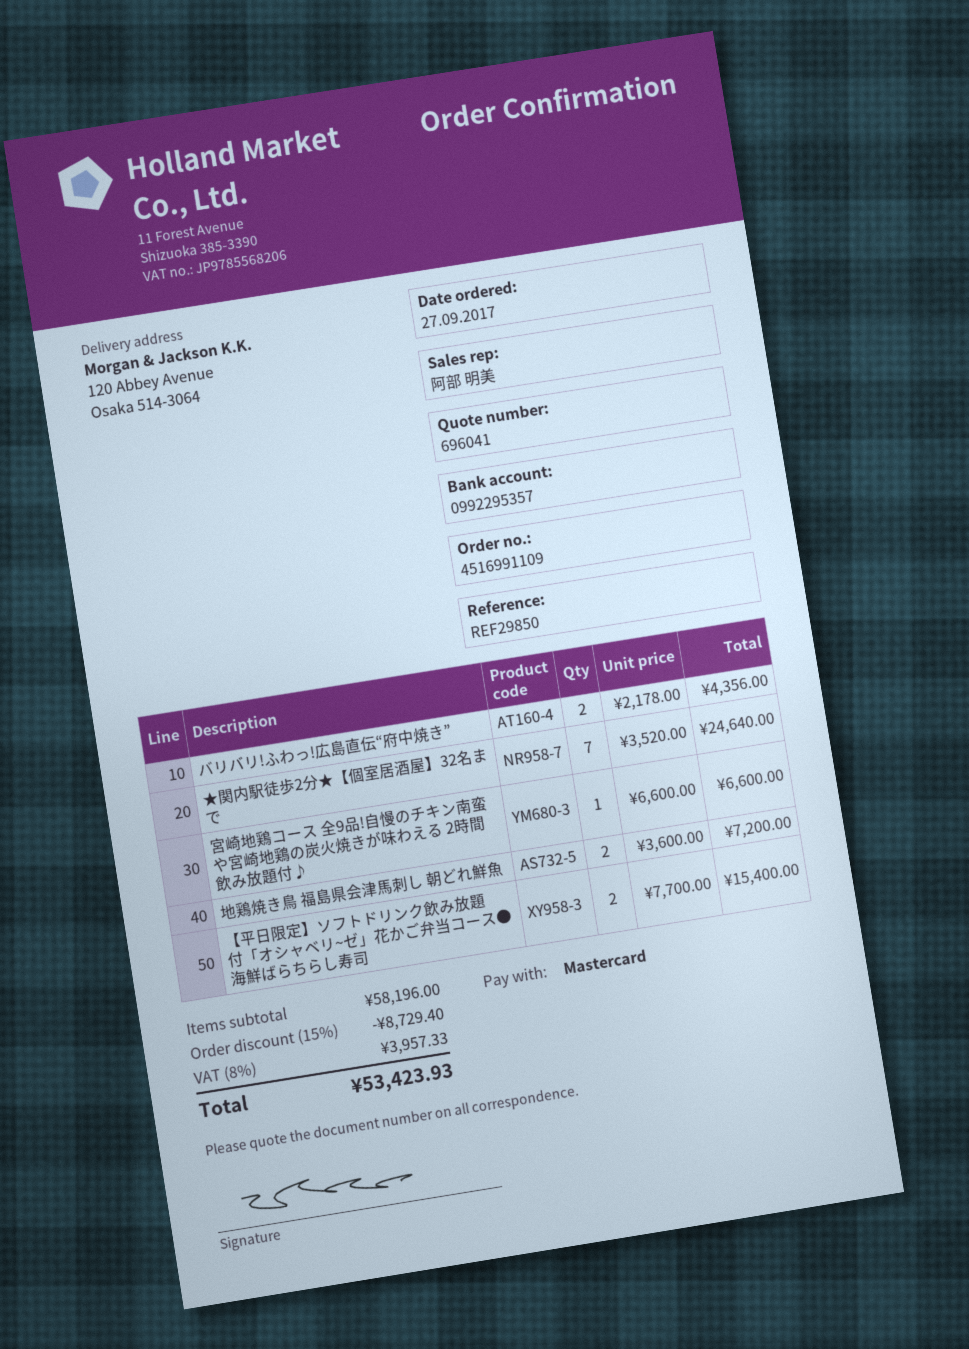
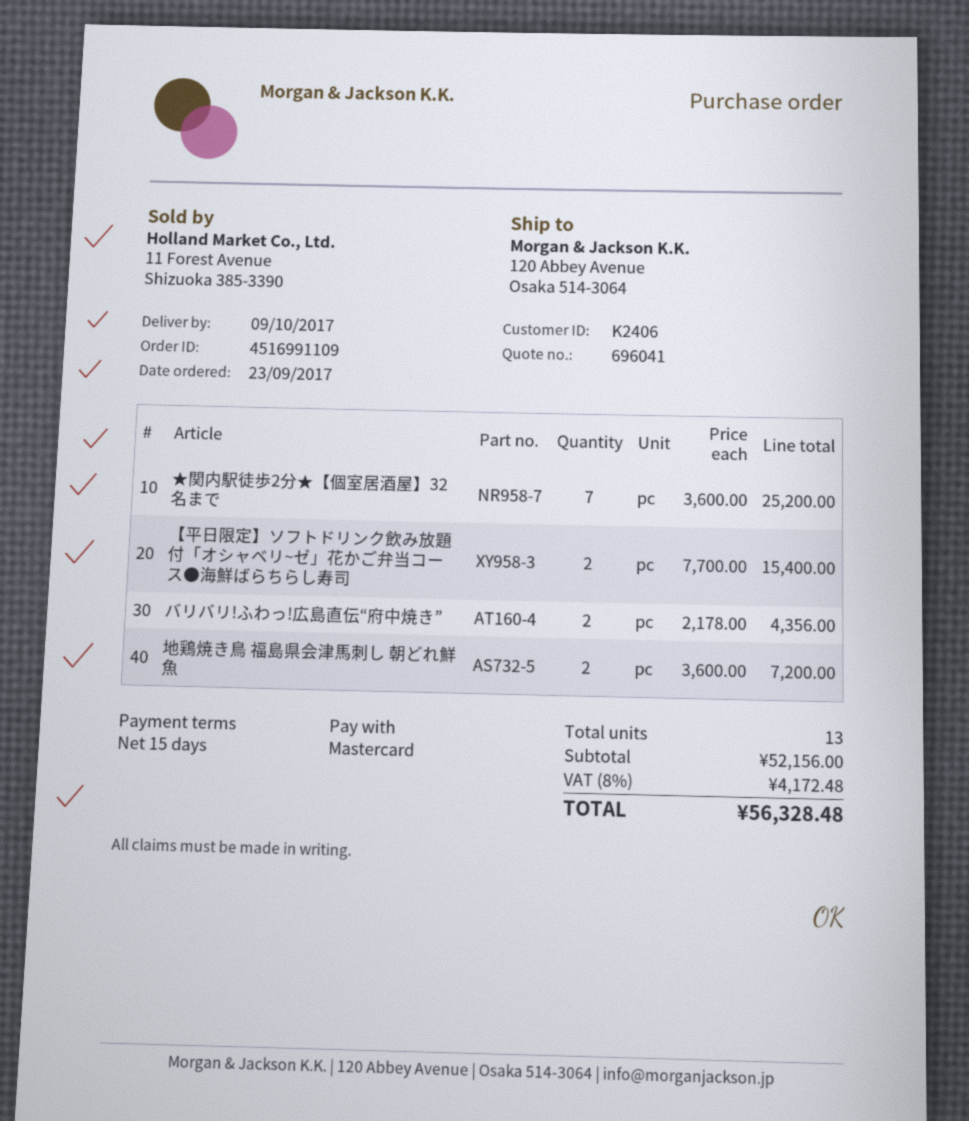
order date: 2017-09-27 -> 2017-09-23
★関内駅徒歩2分★【個室居酒屋】32名まで: 7 x 3520.00 = 24640.00 -> 7 x 3600.00 = 25200.00
宮崎地鶏コース 全9品!自慢のチキン南蛮や宮崎地鶏の炭火焼きが味わえる 2時間飲み放題付♪: 1 x 6600.00 = 6600.00 -> none
subtotal: 58196.00 -> 52156.00
discount: 15% = 8729.40 -> none
tax: 8% = 3957.33 -> 8% = 4172.48
total: 53423.93 -> 56328.48

